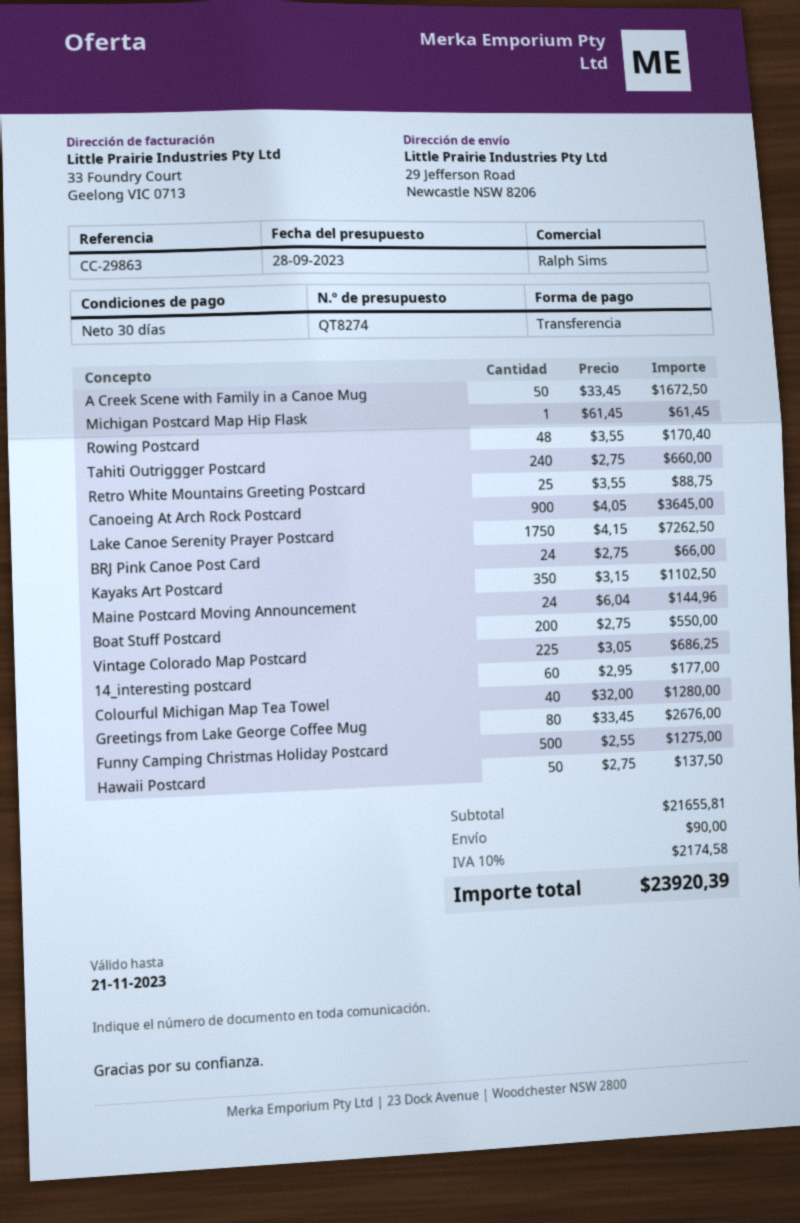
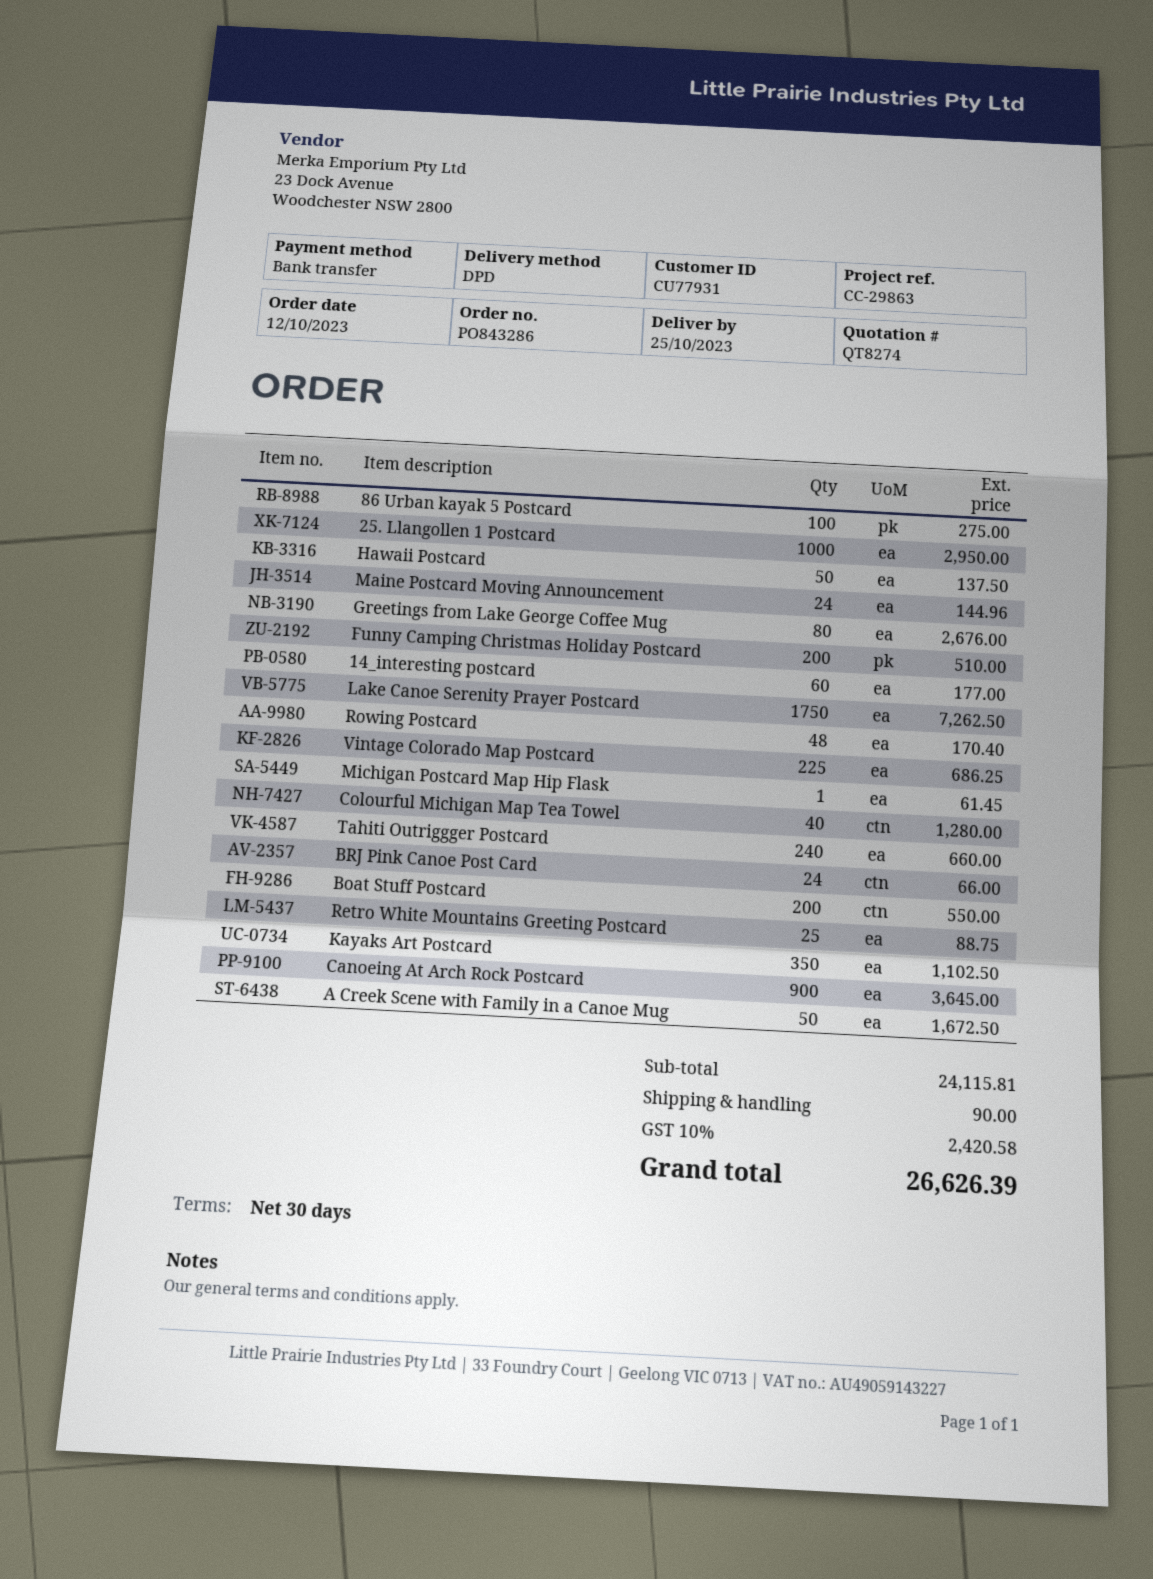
Funny Camping Christmas Holiday Postcard: 500 for 1275.00 -> 200 for 510.00
86 Urban kayak 5 Postcard: none -> 100 for 275.00
25. Llangollen 1 Postcard: none -> 1000 for 2950.00
subtotal: 21655.81 -> 24115.81
tax: 10% = 2174.58 -> 10% = 2420.58
total: 23920.39 -> 26626.39

